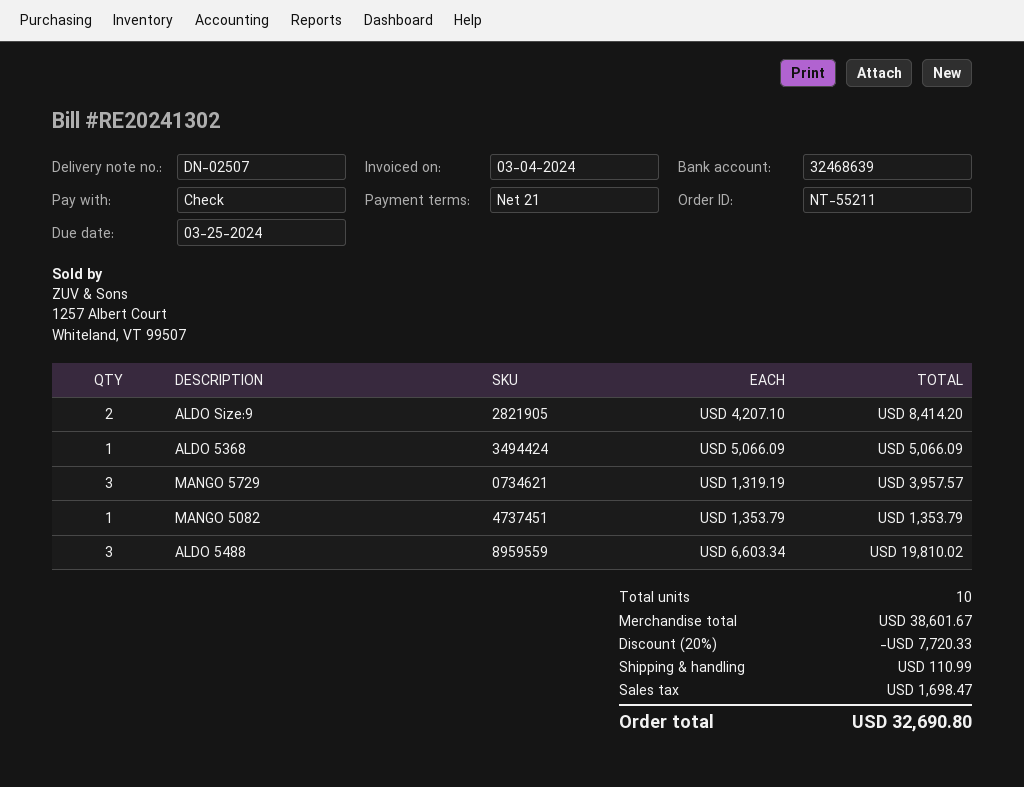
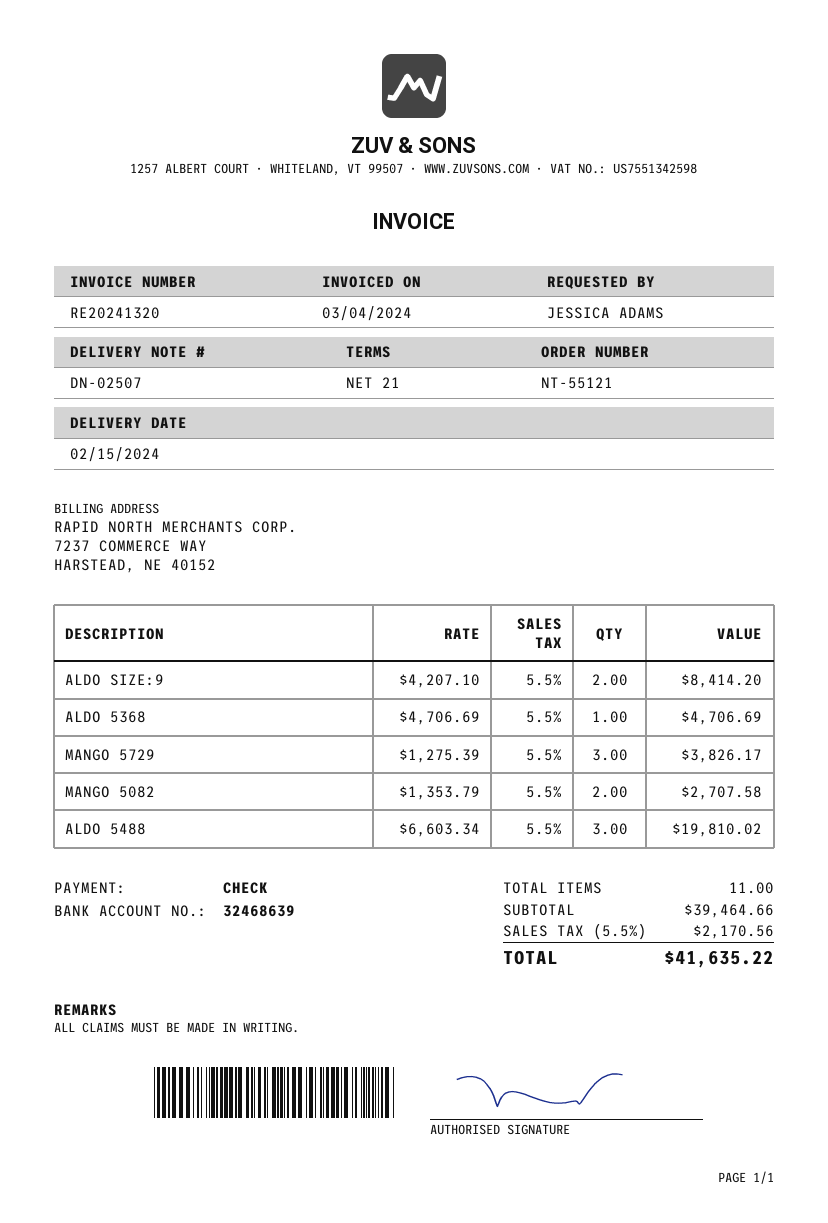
order number: NT-55211 -> NT-55121
invoice number: RE20241302 -> RE20241320
ALDO 5368: 1 x 5066.09 = 5066.09 -> 1 x 4706.69 = 4706.69
MANGO 5729: 3 x 1319.19 = 3957.57 -> 3 x 1275.39 = 3826.17
MANGO 5082: 1 x 1353.79 = 1353.79 -> 2 x 1353.79 = 2707.58
total quantity: 10 -> 11
subtotal: 38601.67 -> 39464.66
discount: 20% = 7720.33 -> none
shipping: 110.99 -> none
tax: 1698.47 -> 2170.56
total: 32690.80 -> 41635.22

